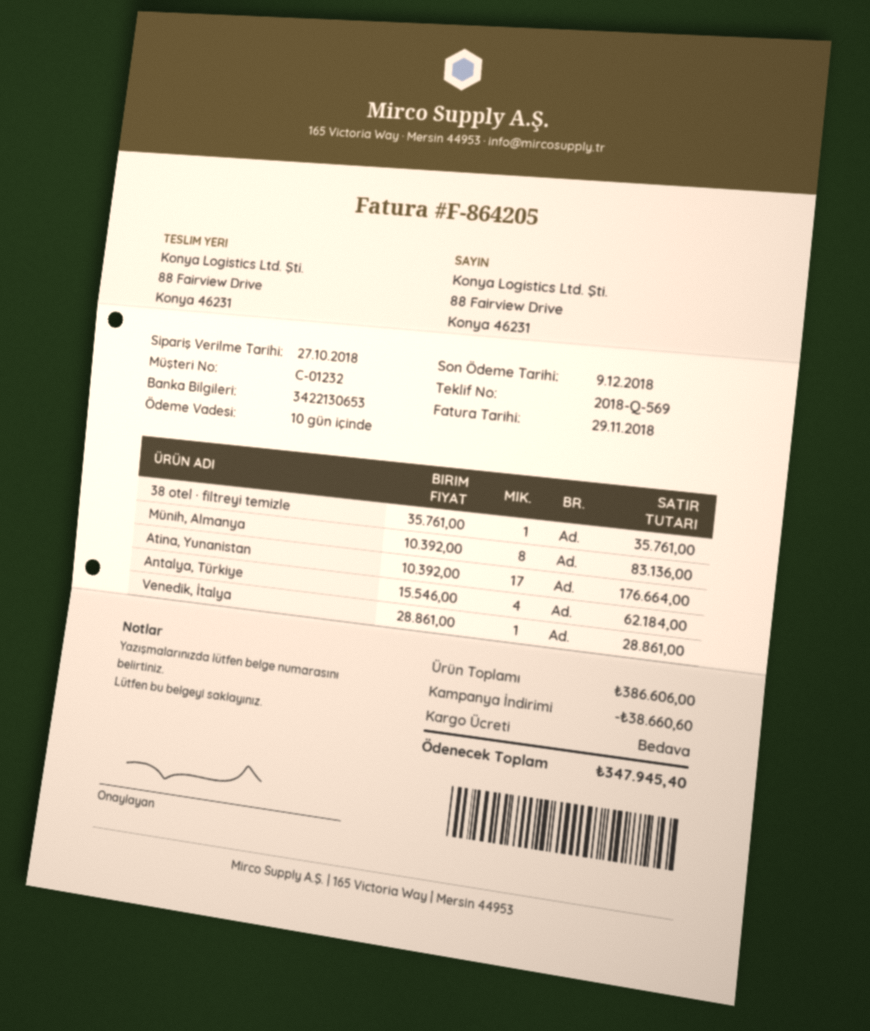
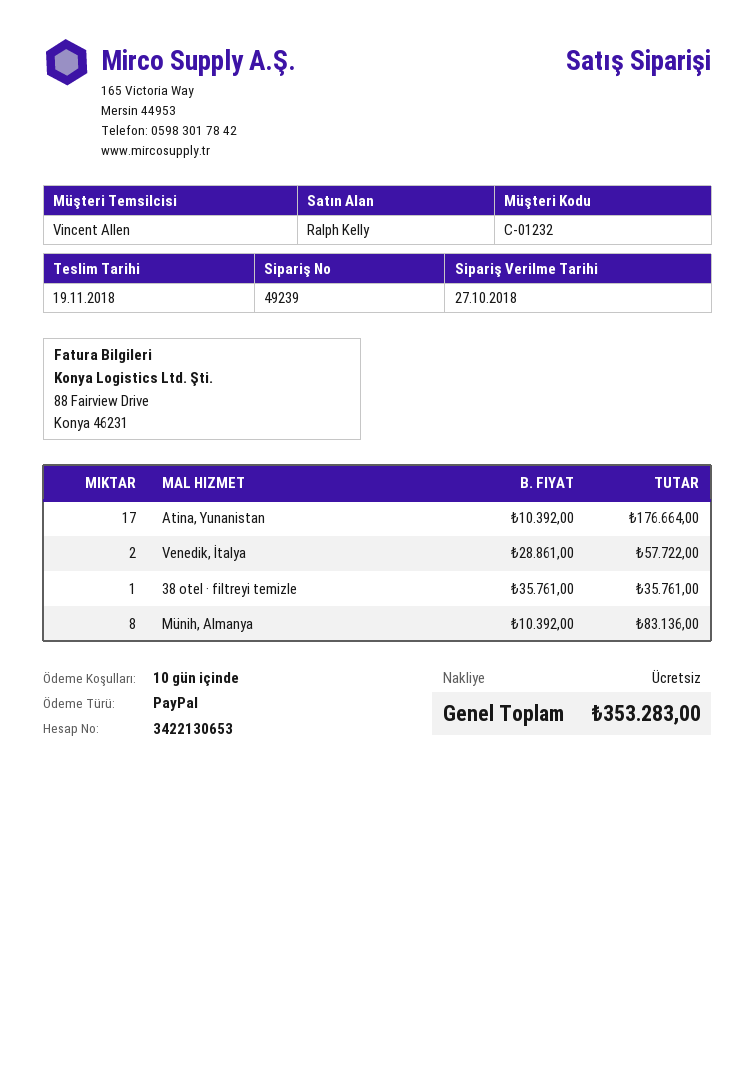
Antalya, Türkiye: 4 x 15546.00 = 62184.00 -> none
Venedik, İtalya: 1 x 28861.00 = 28861.00 -> 2 x 28861.00 = 57722.00
discount: 38660.60 -> none
total: 347945.40 -> 353283.00

